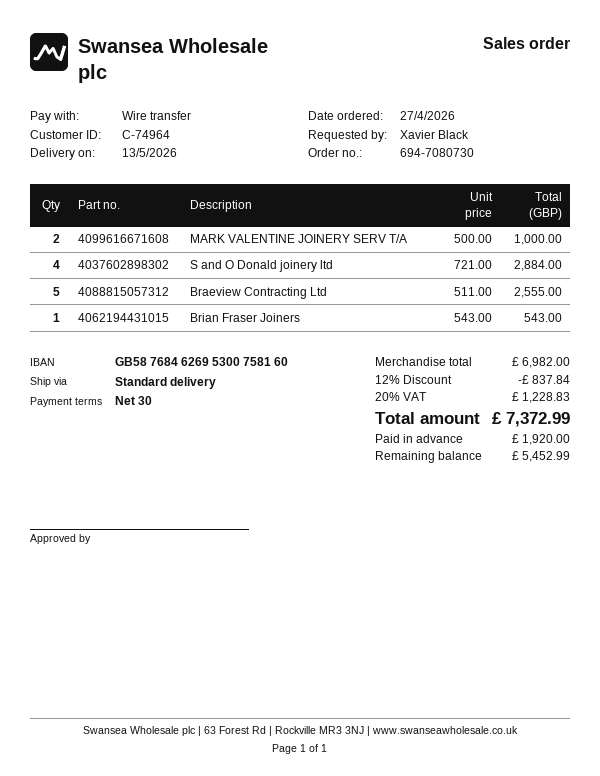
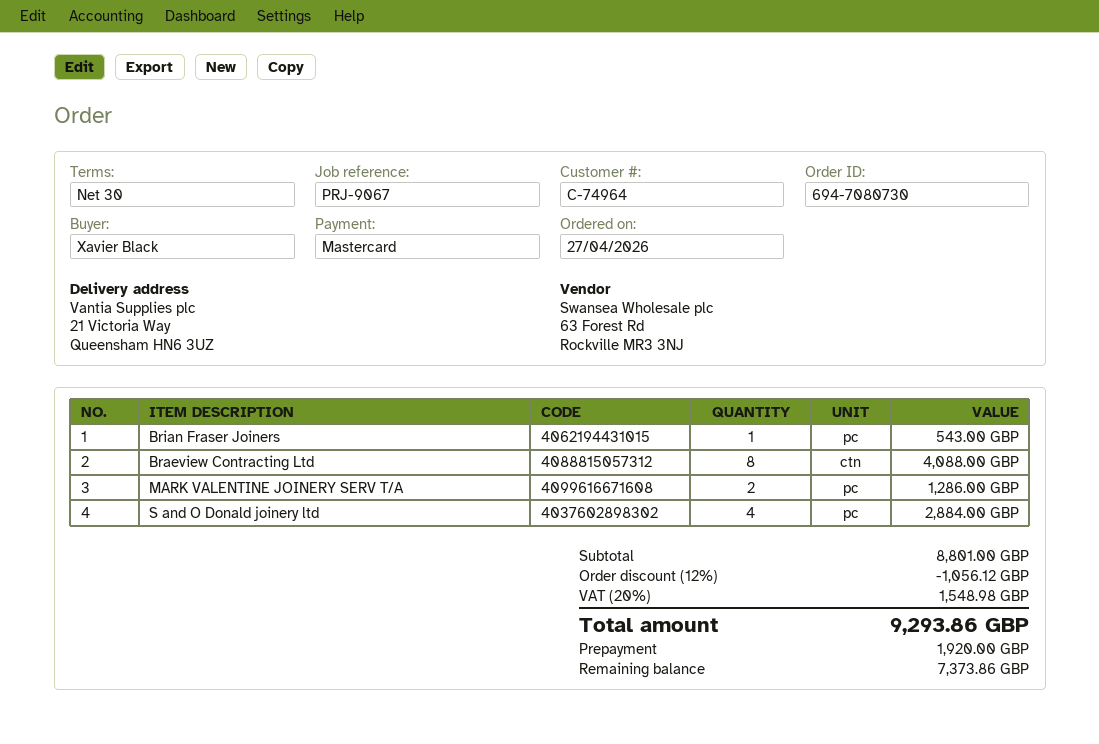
payment method: bank transfer -> Mastercard
MARK VALENTINE JOINERY SERV T/A: 2 for 1000.00 -> 2 for 1286.00
Braeview Contracting Ltd: 5 for 2555.00 -> 8 for 4088.00
subtotal: 6982.00 -> 8801.00
discount: 12% = 837.84 -> 12% = 1056.12
tax: 20% = 1228.83 -> 20% = 1548.98
total: 7372.99 -> 9293.86
balance: 5452.99 -> 7373.86

